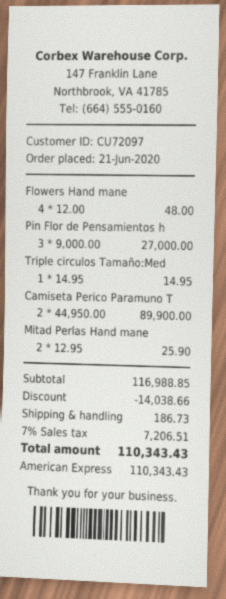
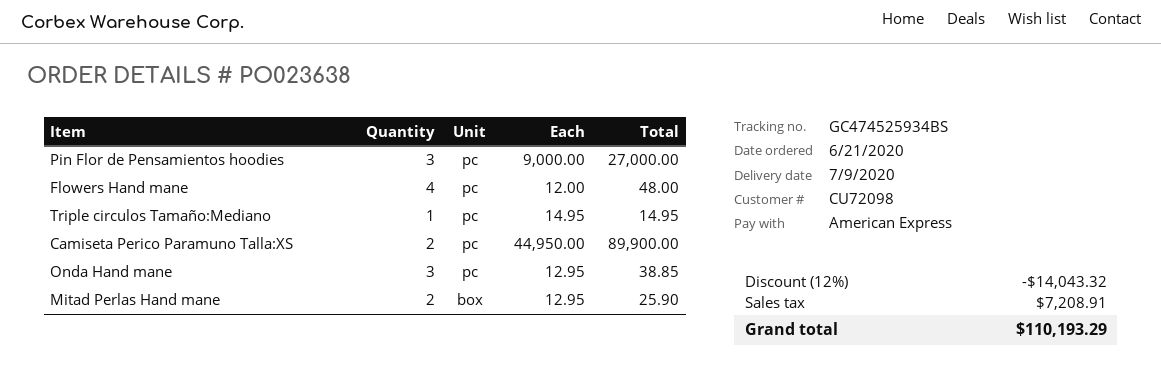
customer number: CU72097 -> CU72098
Onda Hand mane: none -> 3 x 12.95 = 38.85
discount: 14038.66 -> 14043.32
shipping: 186.73 -> none
tax: 7206.51 -> 7208.91
total: 110343.43 -> 110193.29

